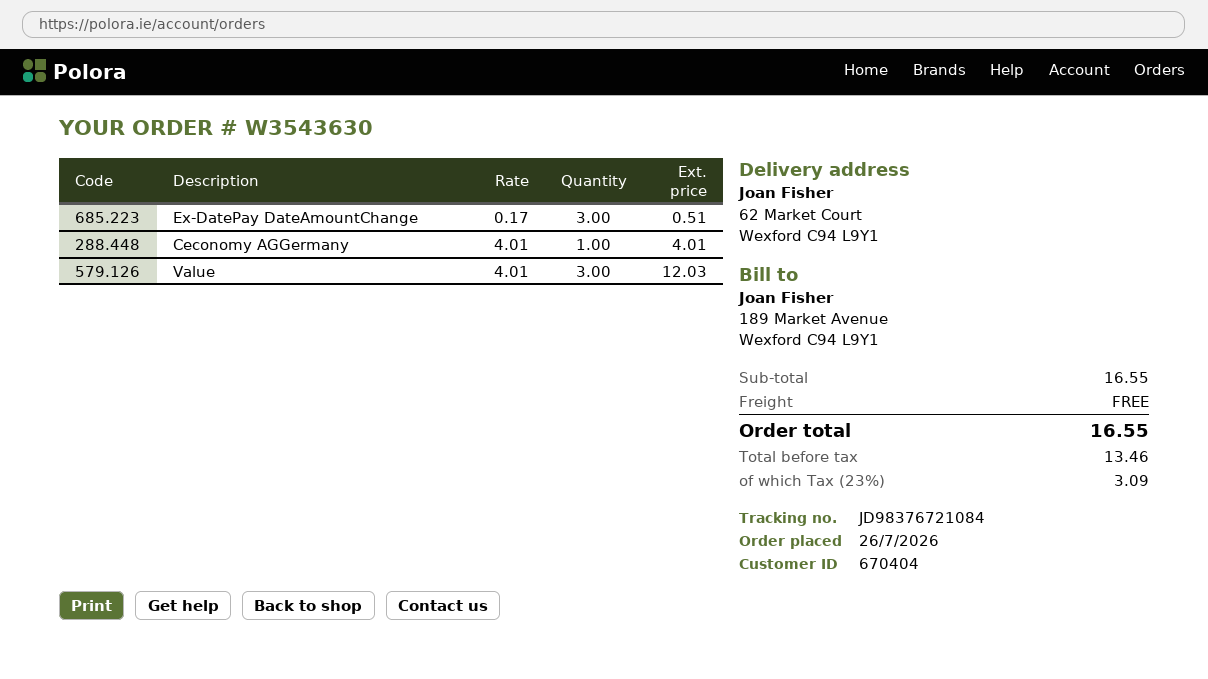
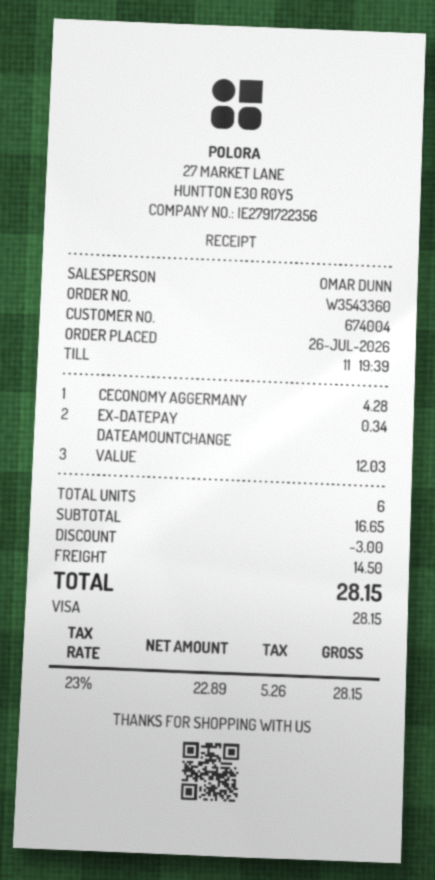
order number: W3543630 -> W3543360
customer number: 670404 -> 674004
Ex-DatePay DateAmountChange: 3 for 0.51 -> 2 for 0.34
Ceconomy AGGermany: 1 for 4.01 -> 1 for 4.28
subtotal: 16.55 -> 16.65
discount: none -> 3.00
shipping: 0.00 -> 14.50
net: 13.46 -> 22.89
tax: 23% = 3.09 -> 23% = 5.26
total: 16.55 -> 28.15

